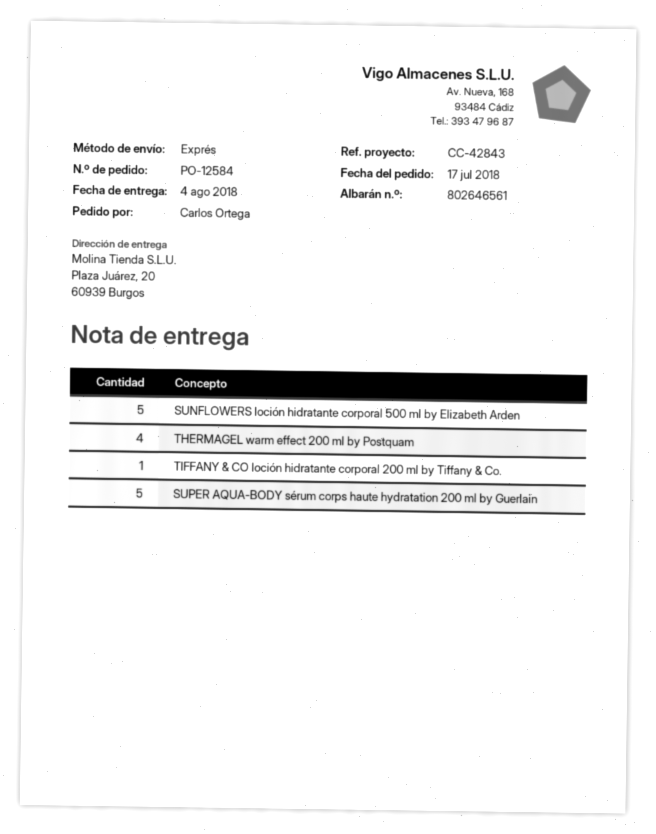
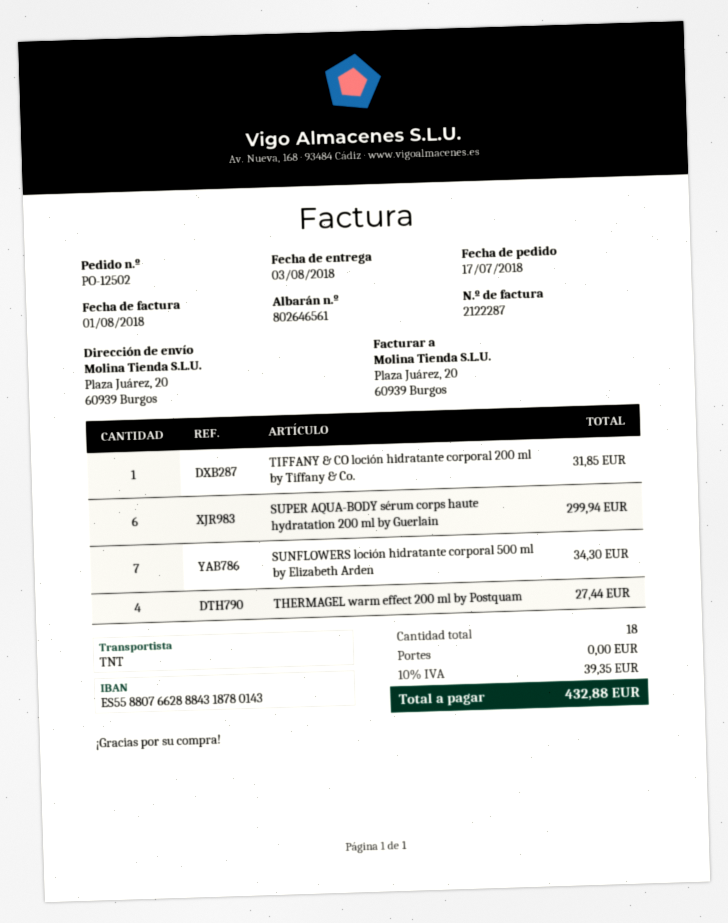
order number: PO-12584 -> PO-12502
delivery date: 2018-08-04 -> 2018-08-03
shipping method: express -> TNT
SUNFLOWERS loción hidratante corporal 500 ml by Elizabeth Arden: 5 -> 7
SUPER AQUA-BODY sérum corps haute hydratation 200 ml by Guerlain: 5 -> 6

